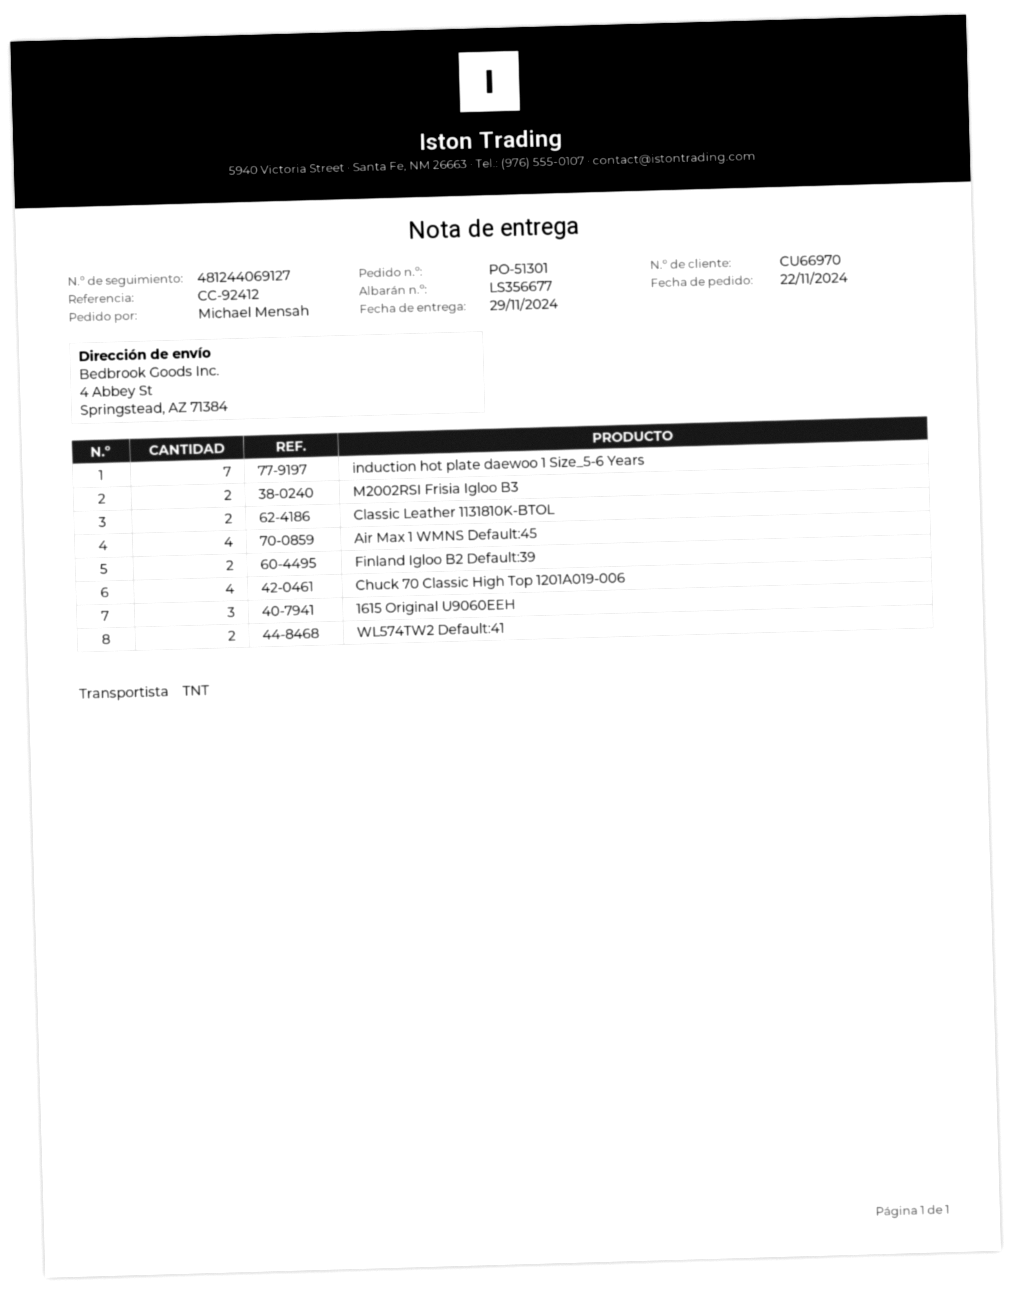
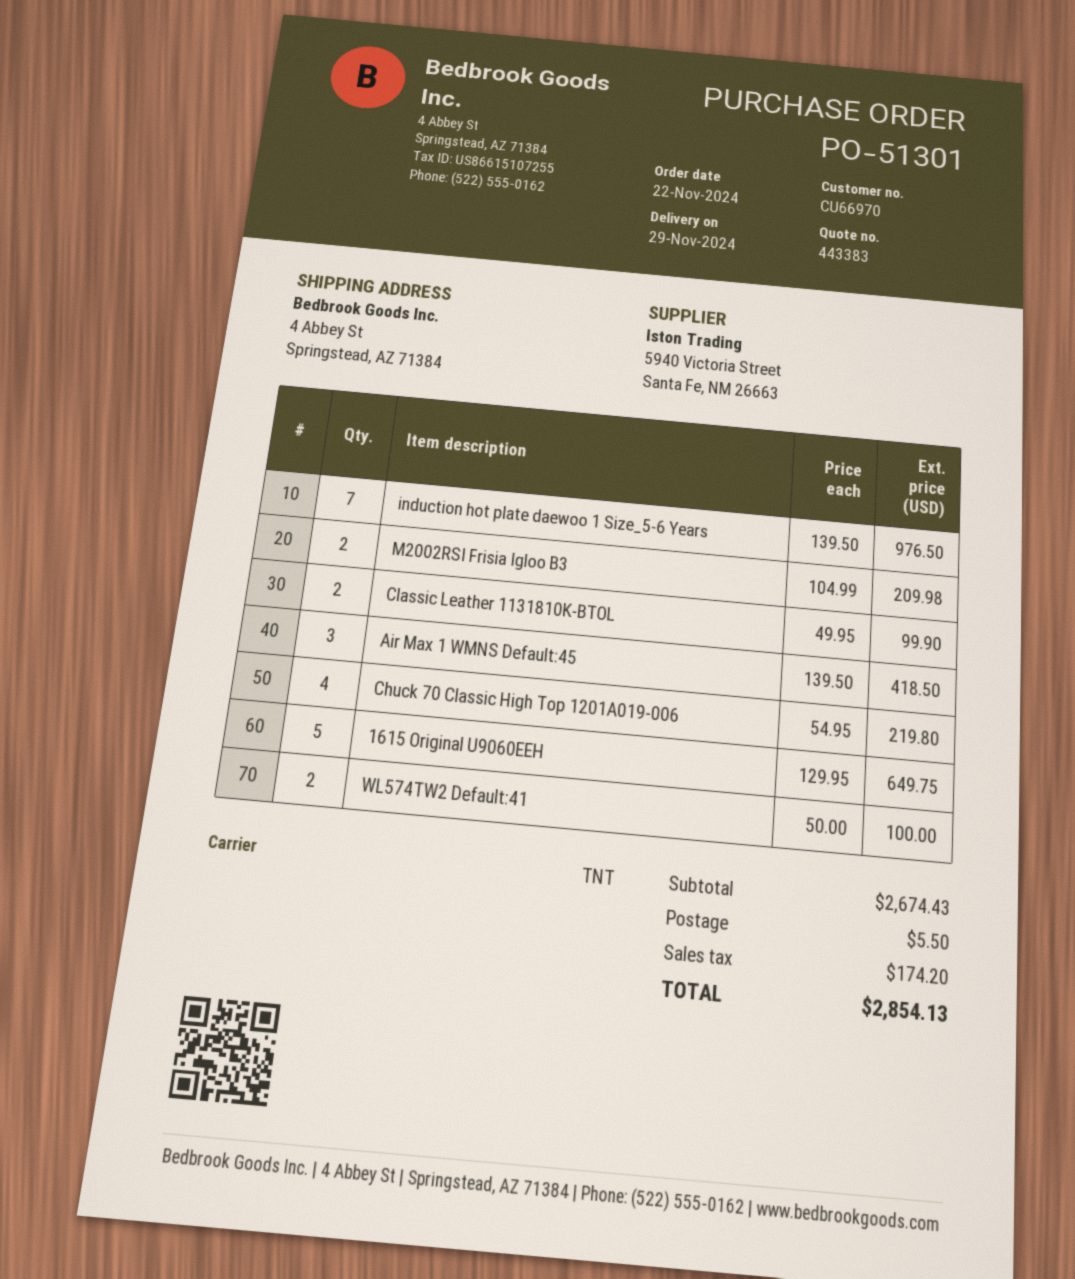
Air Max 1 WMNS Default:45: 4 -> 3
Finland Igloo B2 Default:39: 2 -> none
1615 Original U9060EEH: 3 -> 5

